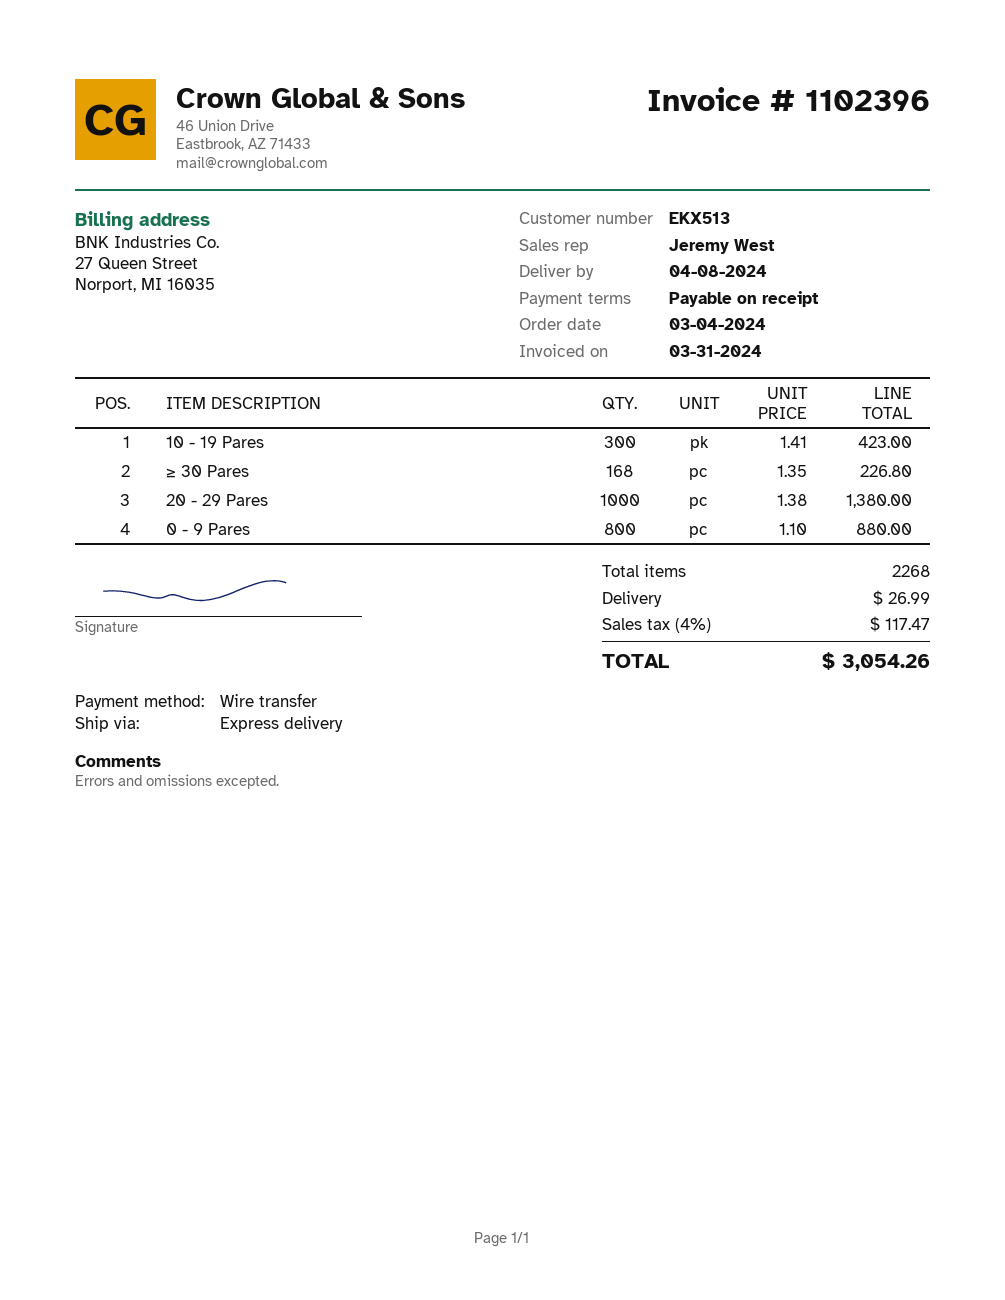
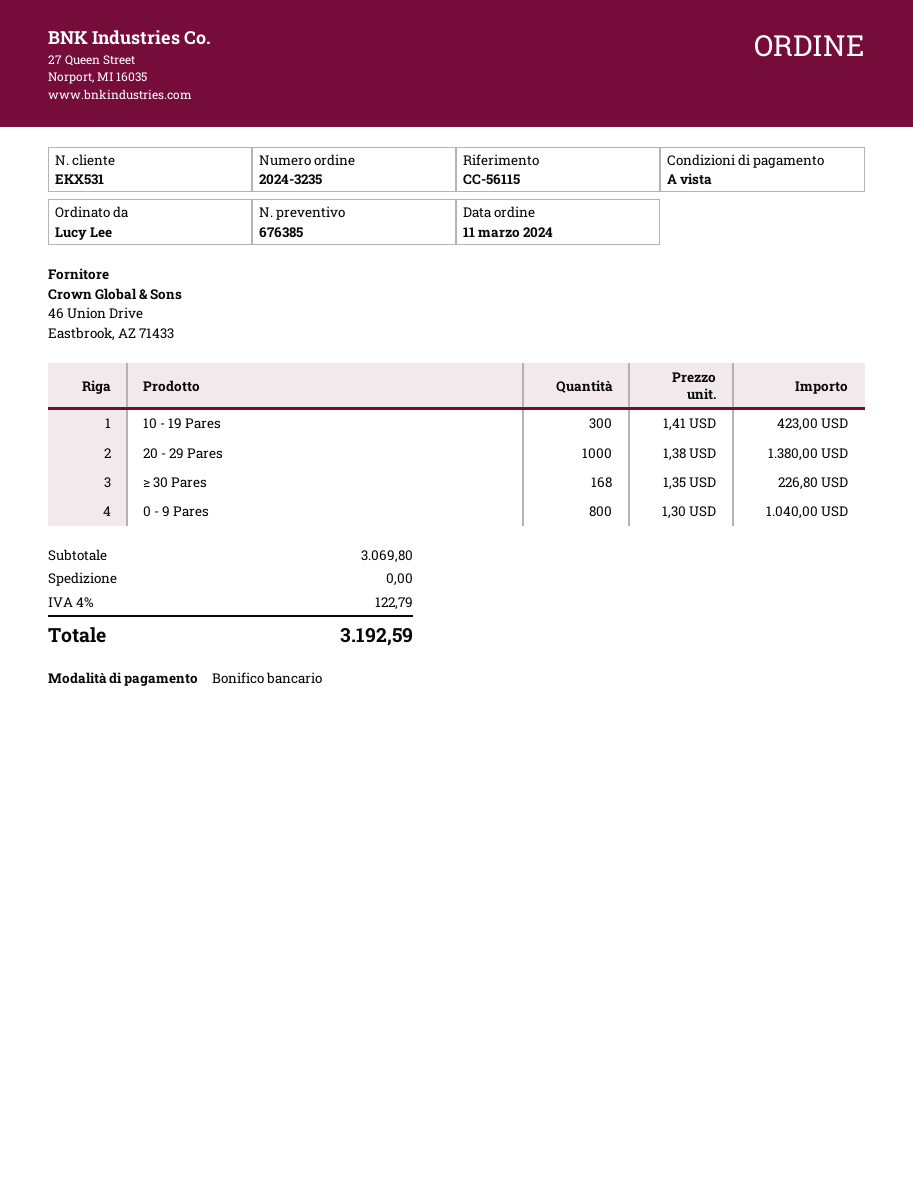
order date: 2024-03-04 -> 2024-03-11
customer number: EKX513 -> EKX531
0 - 9 Pares: 800 x 1.10 = 880.00 -> 800 x 1.30 = 1040.00
shipping: 26.99 -> 0.00
tax: 4% = 117.47 -> 4% = 122.79
total: 3054.26 -> 3192.59

